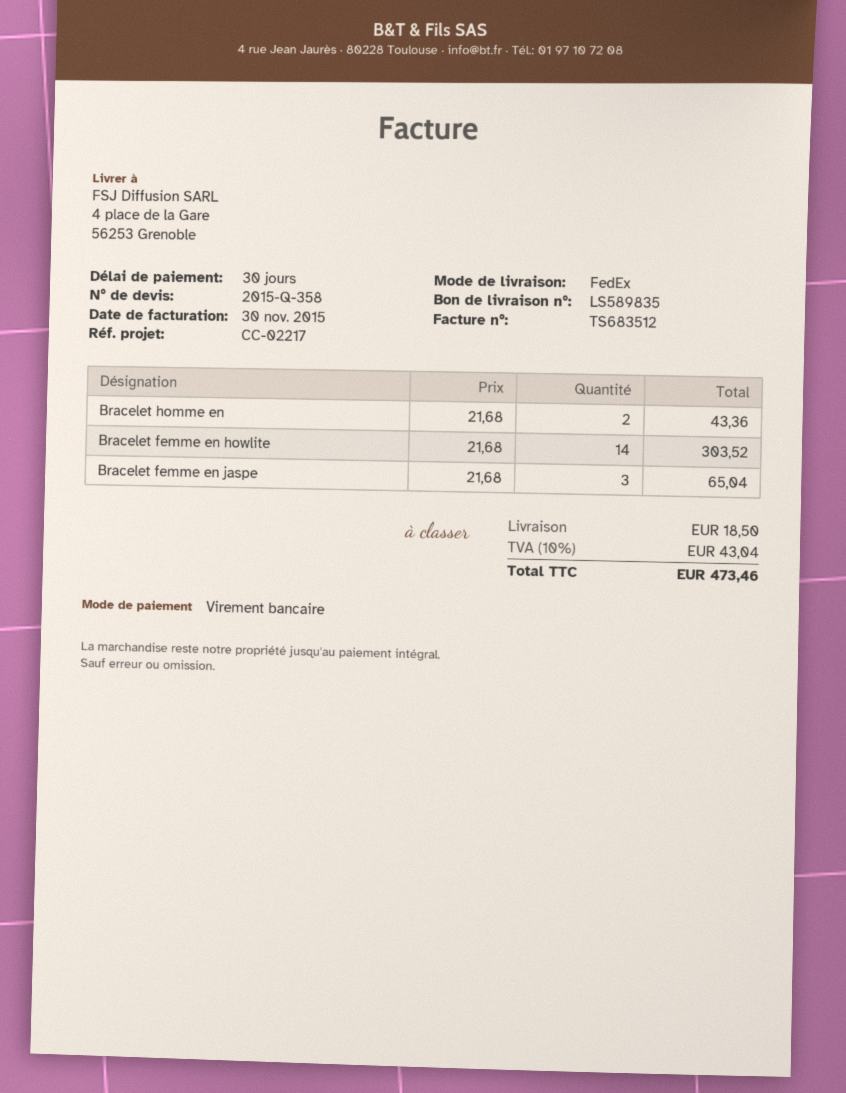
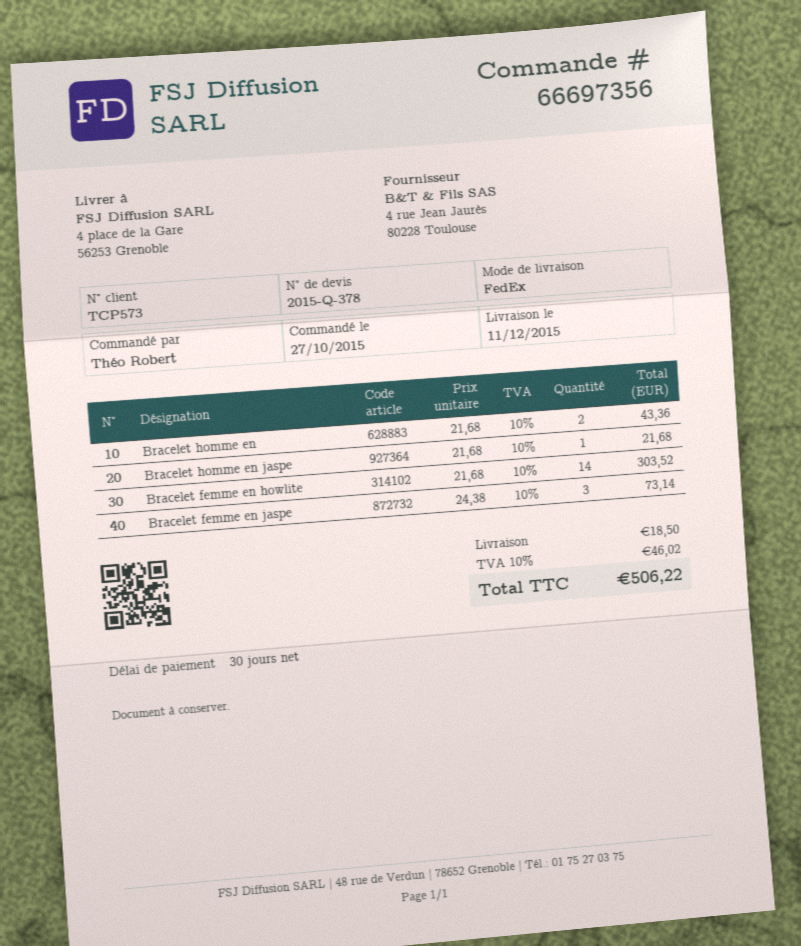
quote number: 2015-Q-358 -> 2015-Q-378
Bracelet femme en jaspe: 3 x 21.68 = 65.04 -> 3 x 24.38 = 73.14
Bracelet homme en jaspe: none -> 1 x 21.68 = 21.68
tax: 10% = 43.04 -> 10% = 46.02
total: 473.46 -> 506.22

